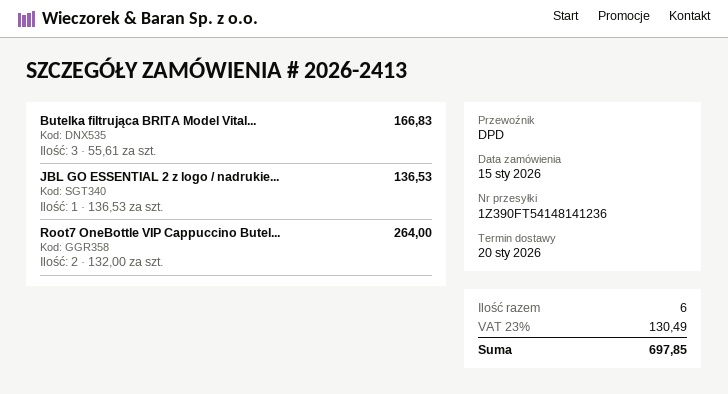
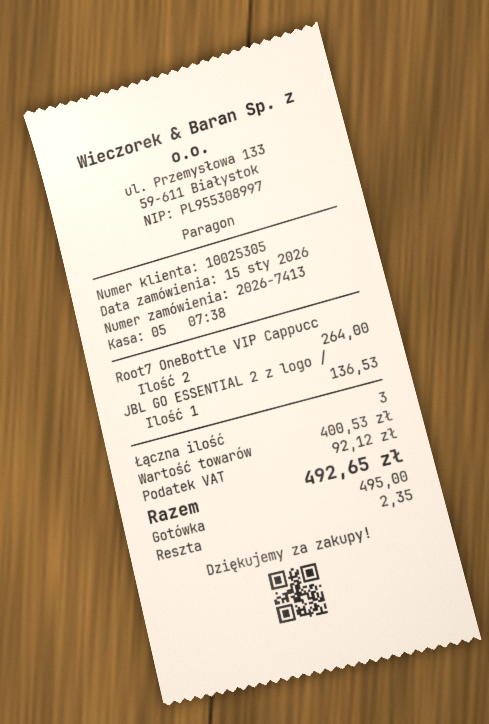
order number: 2026-2413 -> 2026-7413
Butelka filtrująca BRITA Model Vital...: 3 for 166.83 -> none
total quantity: 6 -> 3
tax: 130.49 -> 92.12
total: 697.85 -> 492.65

